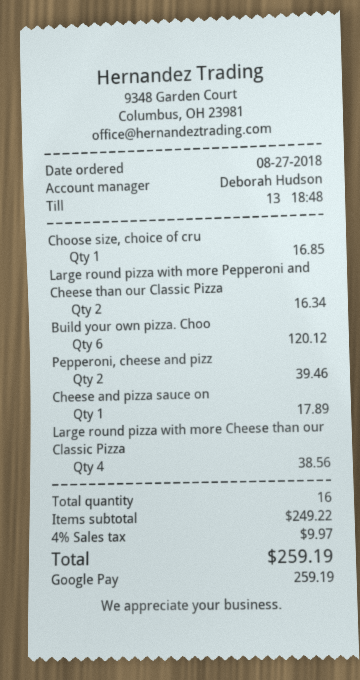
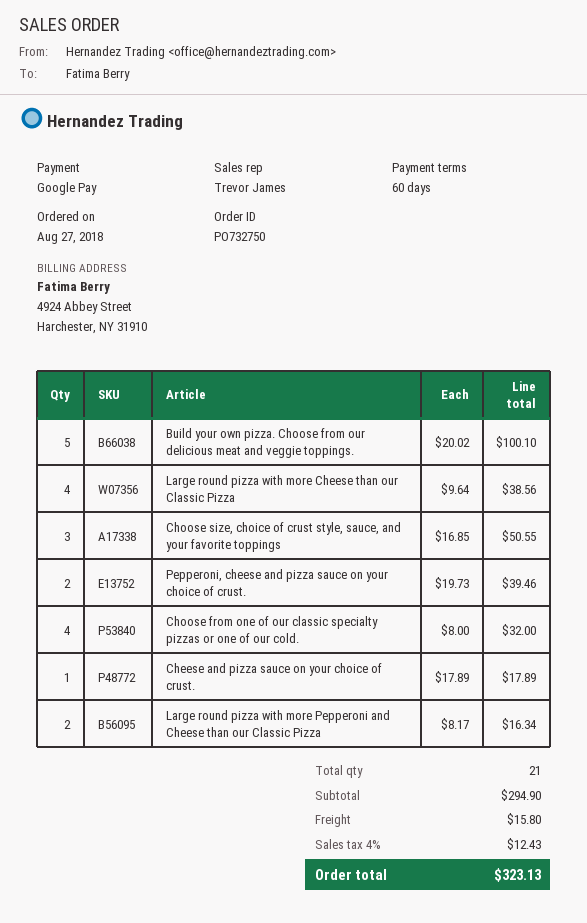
sales rep: Deborah Hudson -> Trevor James
Choose size, choice of cru: 1 for 16.85 -> 3 for 50.55
Build your own pizza. Choo: 6 for 120.12 -> 5 for 100.10
Choose from one of our classic specialty pizzas or one of our cold.: none -> 4 for 32.00
total quantity: 16 -> 21
subtotal: 249.22 -> 294.90
shipping: none -> 15.80
tax: 4% = 9.97 -> 4% = 12.43
total: 259.19 -> 323.13

